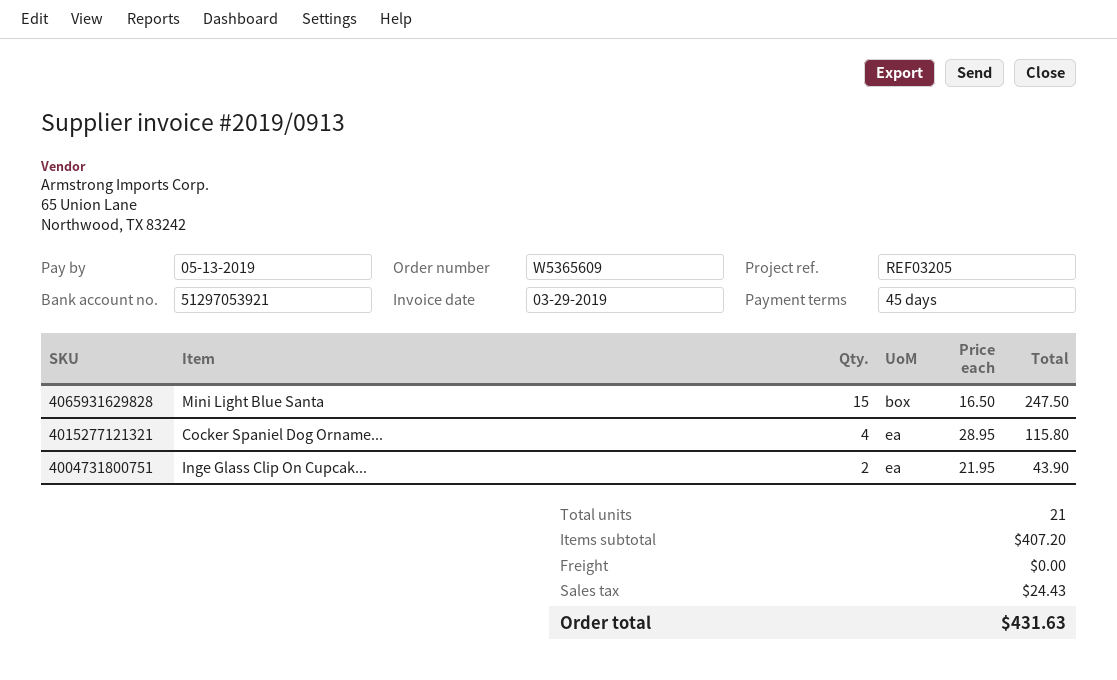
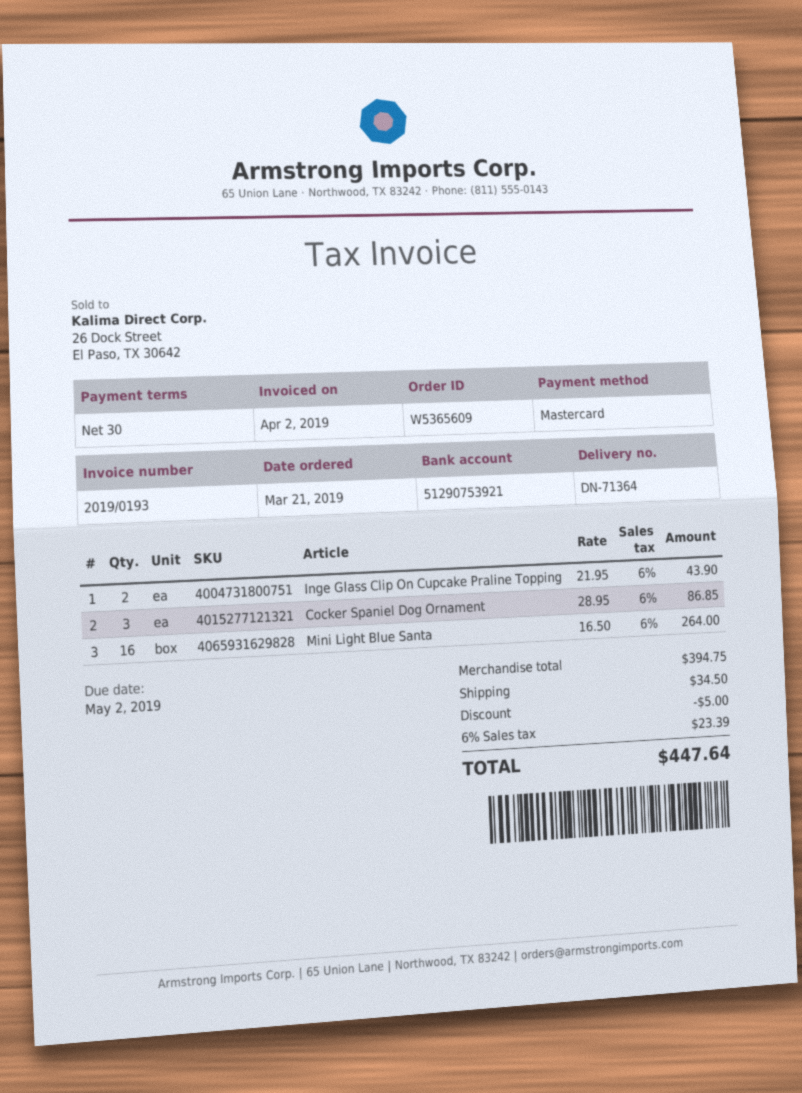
invoice number: 2019/0913 -> 2019/0193
invoice date: 2019-03-29 -> 2019-04-02
payment terms: 45 days -> 30 days
due date: 2019-05-13 -> 2019-05-02
bank account: 51297053921 -> 51290753921
Mini Light Blue Santa: 15 x 16.50 = 247.50 -> 16 x 16.50 = 264.00
Cocker Spaniel Dog Orname...: 4 x 28.95 = 115.80 -> 3 x 28.95 = 86.85
subtotal: 407.20 -> 394.75
discount: none -> 5.00
shipping: 0.00 -> 34.50
tax: 24.43 -> 23.39
total: 431.63 -> 447.64

